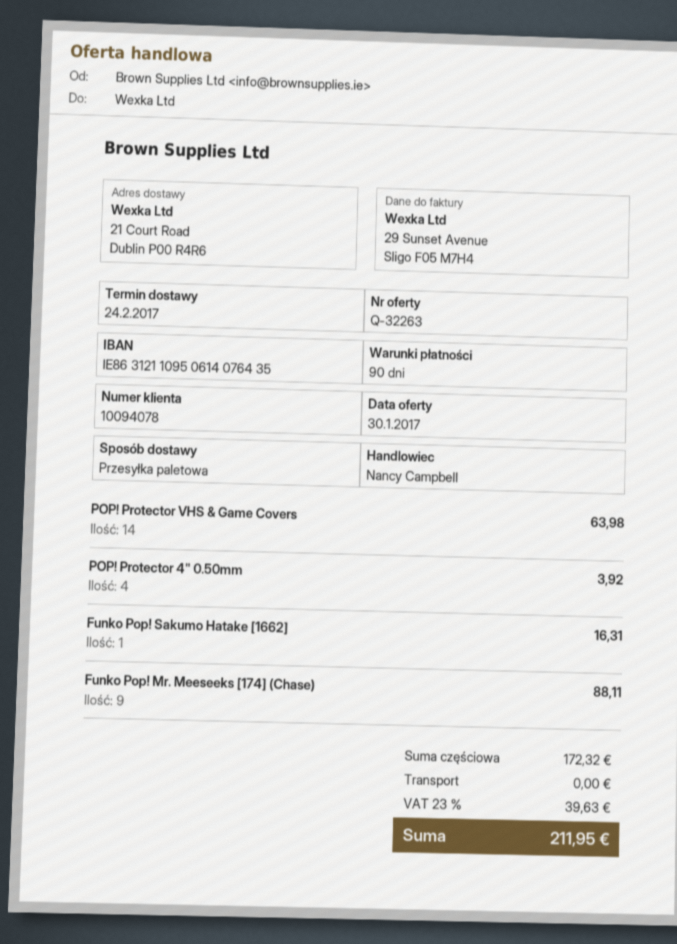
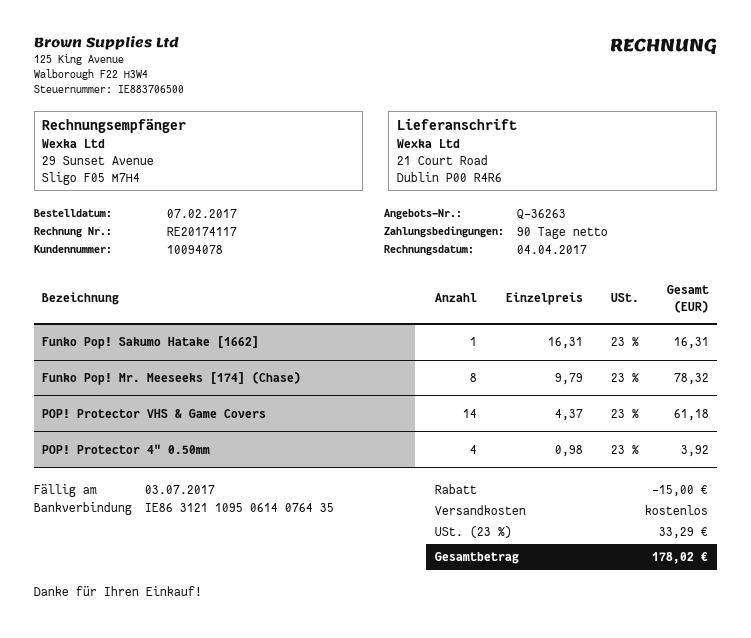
quote number: Q-32263 -> Q-36263
POP! Protector VHS & Game Covers: 14 for 63.98 -> 14 for 61.18
Funko Pop! Mr. Meeseeks [174] (Chase): 9 for 88.11 -> 8 for 78.32
discount: none -> 15.00
tax: 23% = 39.63 -> 23% = 33.29
total: 211.95 -> 178.02

